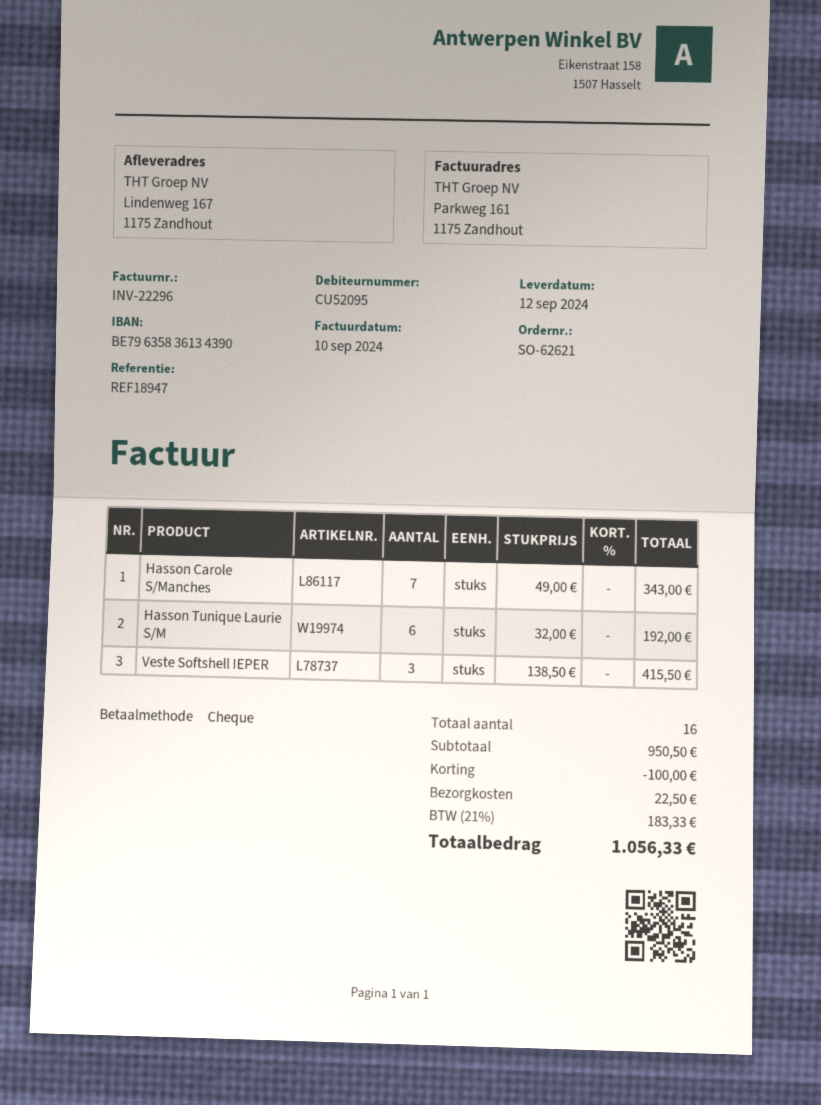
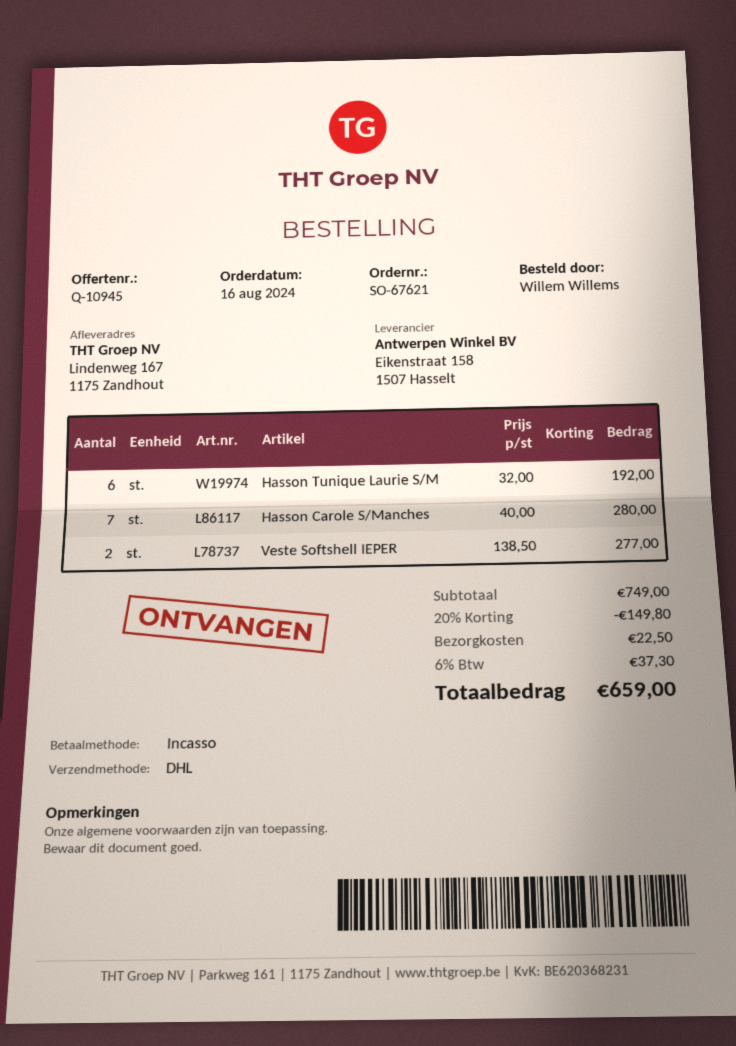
order number: SO-62621 -> SO-67621
payment method: cheque -> direct debit
Hasson Carole S/Manches: 7 x 49.00 = 343.00 -> 7 x 40.00 = 280.00
Veste Softshell IEPER: 3 x 138.50 = 415.50 -> 2 x 138.50 = 277.00
subtotal: 950.50 -> 749.00
discount: 100.00 -> 149.80
tax: 21% = 183.33 -> 6% = 37.30
total: 1056.33 -> 659.00

